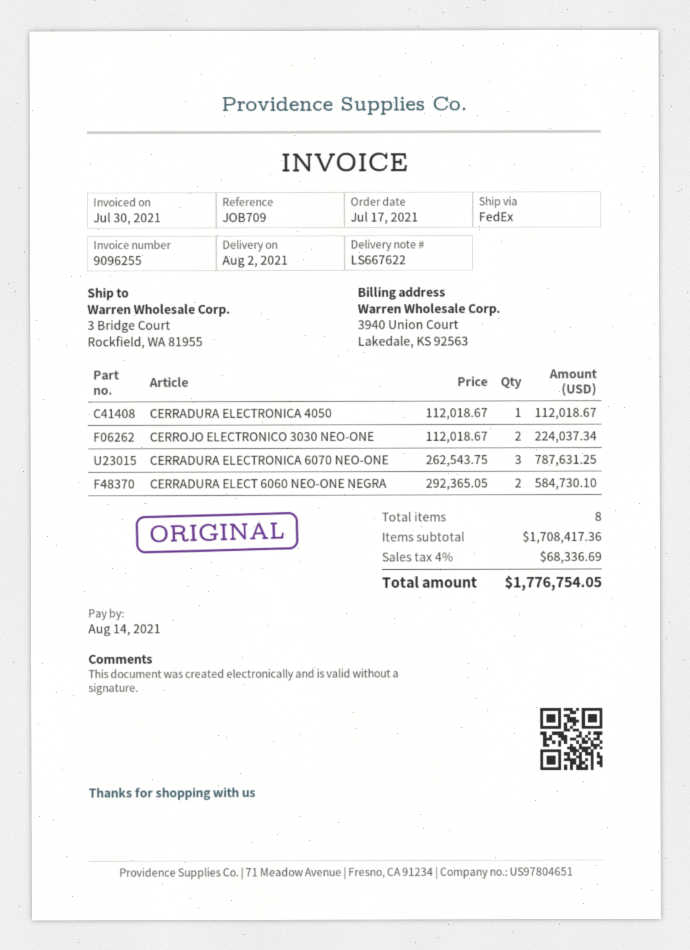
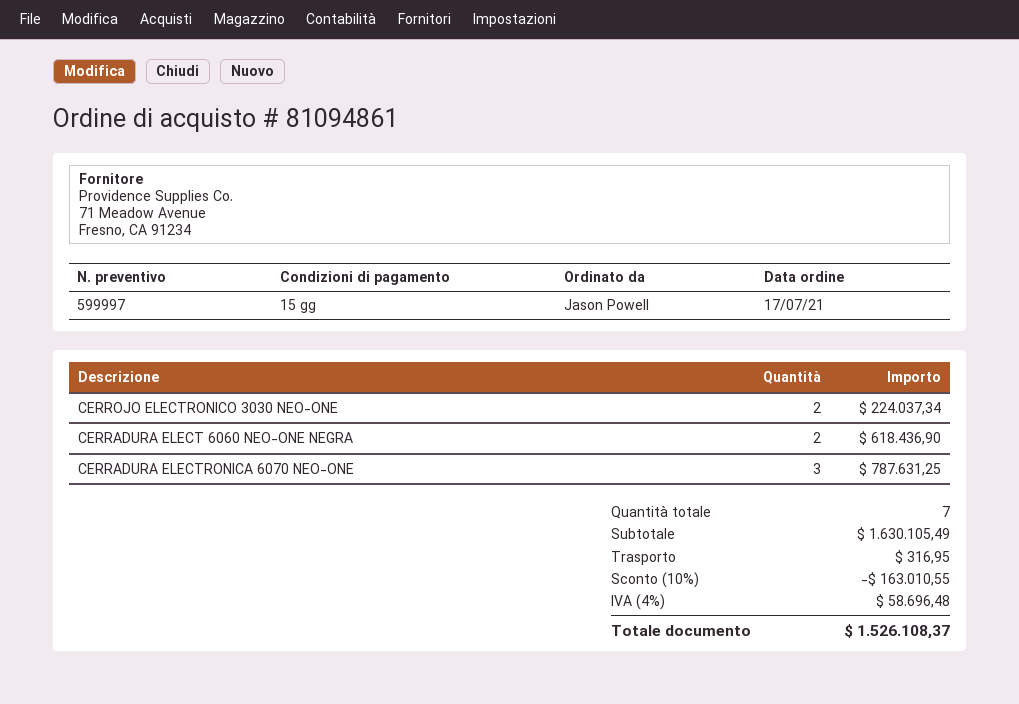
CERRADURA ELECTRONICA 4050: 1 for 112018.67 -> none
CERRADURA ELECT 6060 NEO-ONE NEGRA: 2 for 584730.10 -> 2 for 618436.90
total quantity: 8 -> 7
subtotal: 1708417.36 -> 1630105.49
discount: none -> 10% = 163010.55
shipping: none -> 316.95
tax: 4% = 68336.69 -> 4% = 58696.48
total: 1776754.05 -> 1526108.37

